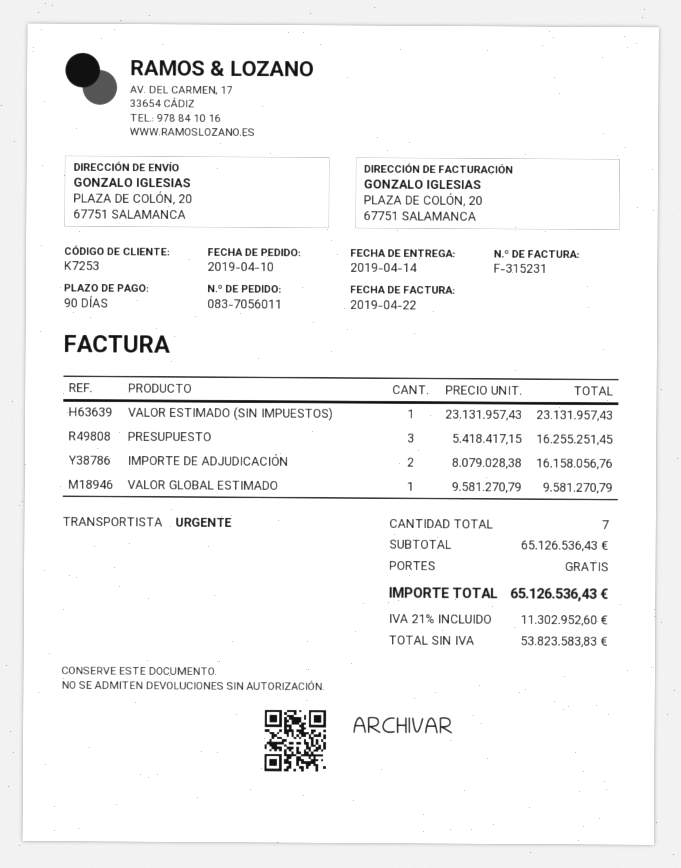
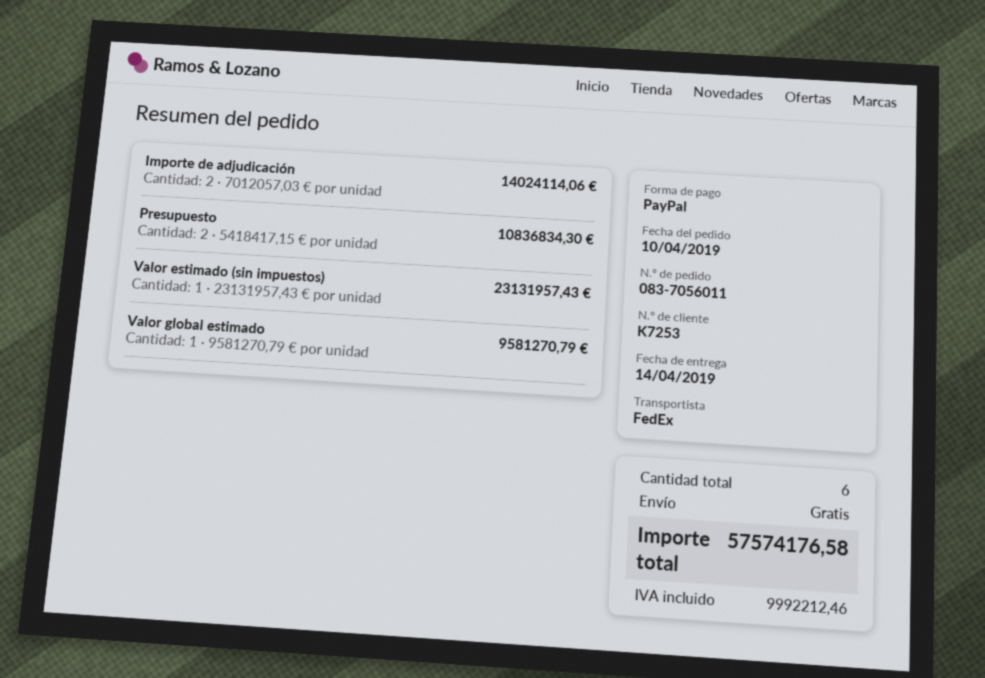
shipping method: express -> FedEx
PRESUPUESTO: 3 x 5418417.15 = 16255251.45 -> 2 x 5418417.15 = 10836834.30
IMPORTE DE ADJUDICACIÓN: 2 x 8079028.38 = 16158056.76 -> 2 x 7012057.03 = 14024114.06
total quantity: 7 -> 6
tax: 11302952.60 -> 9992212.46
total: 65126536.43 -> 57574176.58

